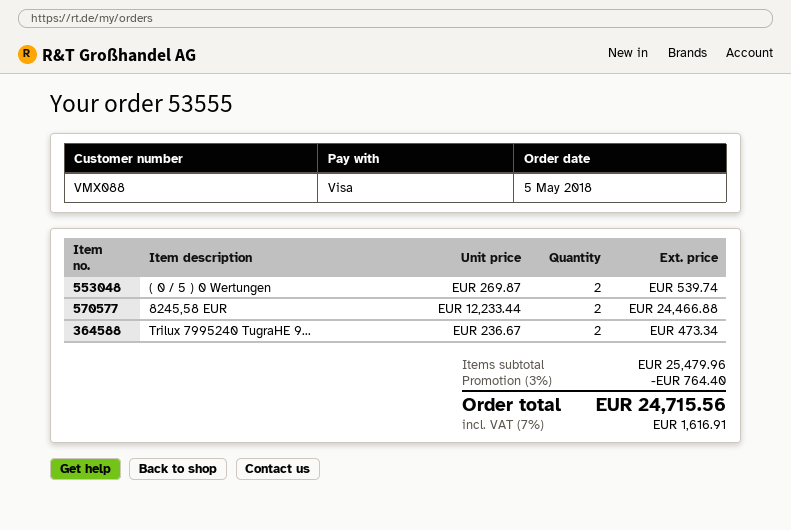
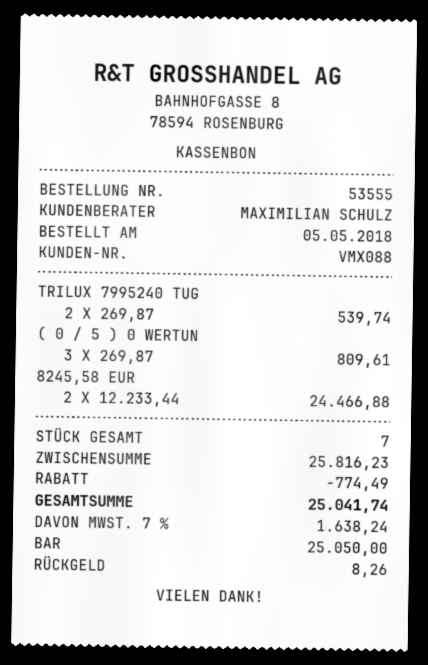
payment method: Visa -> cash
( 0 / 5 ) 0 Wertungen: 2 x 269.87 = 539.74 -> 3 x 269.87 = 809.61
Trilux 7995240 TugraHE 9...: 2 x 236.67 = 473.34 -> 2 x 269.87 = 539.74
subtotal: 25479.96 -> 25816.23
discount: 764.40 -> 774.49
tax: 7% = 1616.91 -> 7% = 1638.24
total: 24715.56 -> 25041.74

